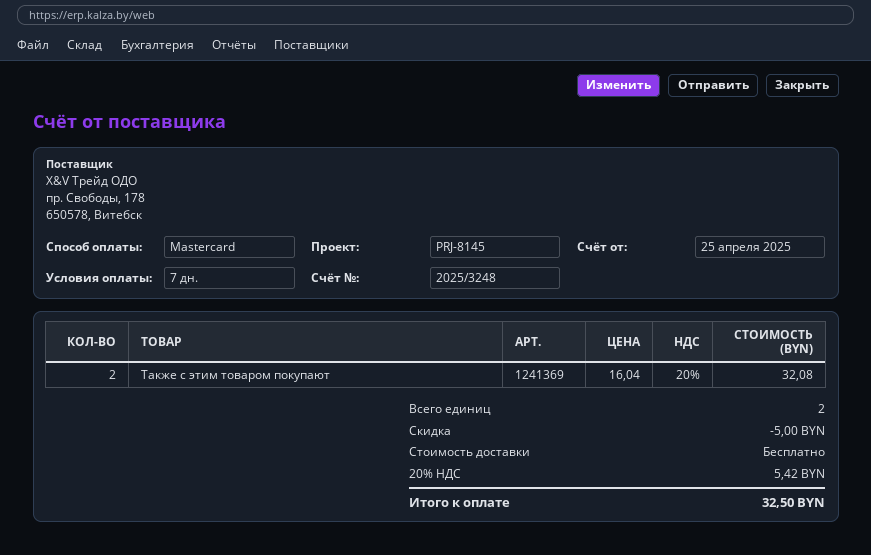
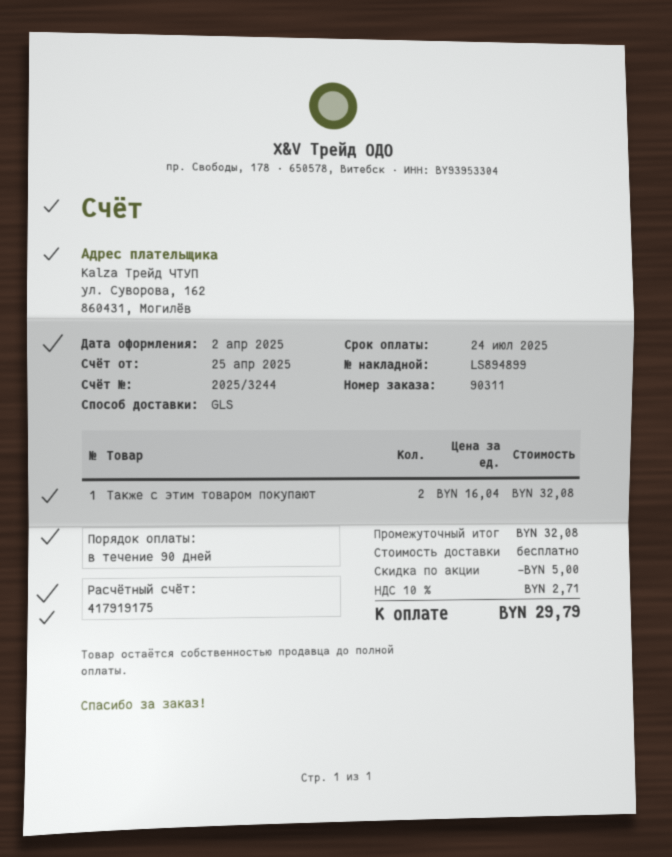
invoice number: 2025/3248 -> 2025/3244
payment terms: 7 days -> 90 days
tax: 20% = 5.42 -> 10% = 2.71
total: 32.50 -> 29.79

